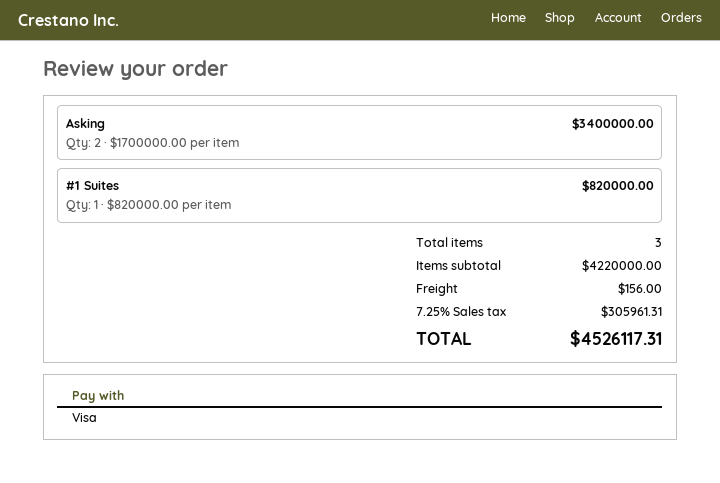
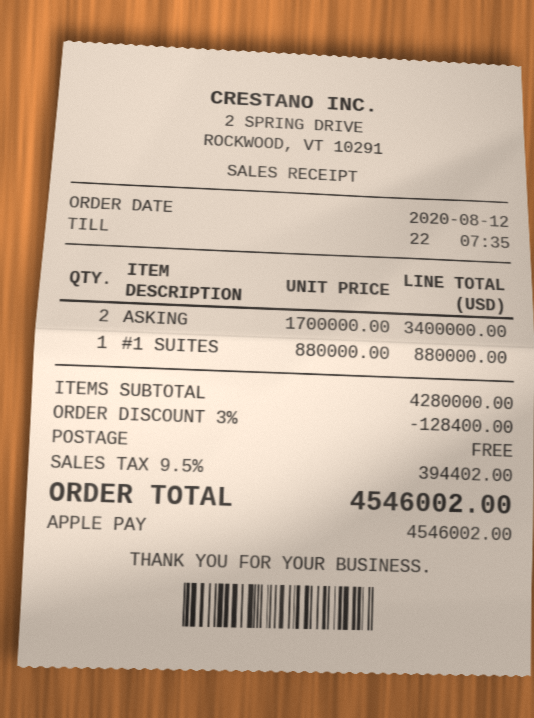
payment method: Visa -> Apple Pay
#1 Suites: 1 x 820000.00 = 820000.00 -> 1 x 880000.00 = 880000.00
subtotal: 4220000.00 -> 4280000.00
discount: none -> 3% = 128400.00
shipping: 156.00 -> 0.00
tax: 7.25% = 305961.31 -> 9.5% = 394402.00
total: 4526117.31 -> 4546002.00

